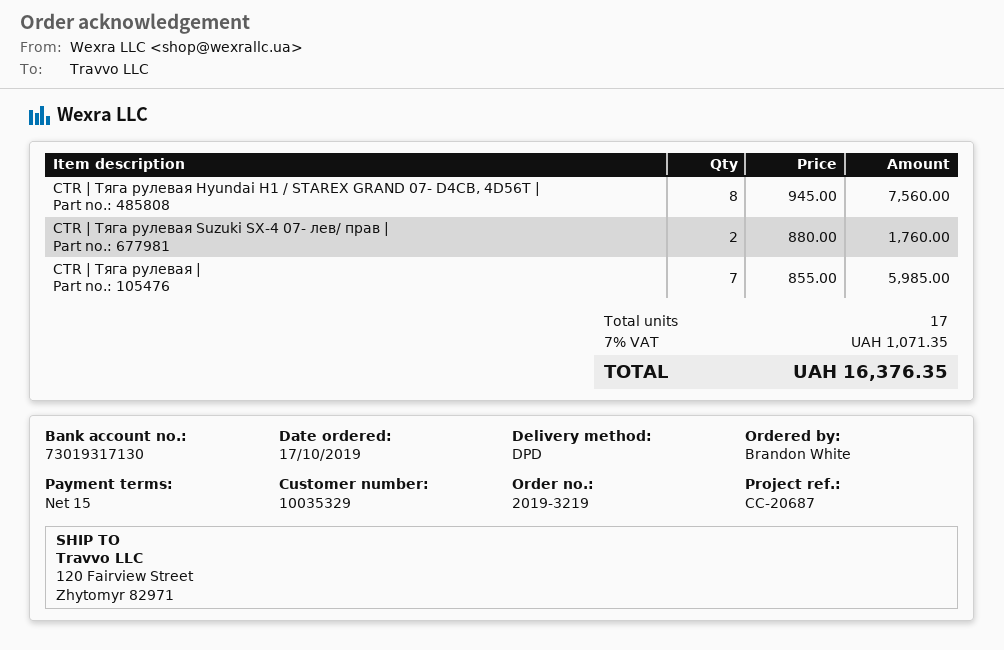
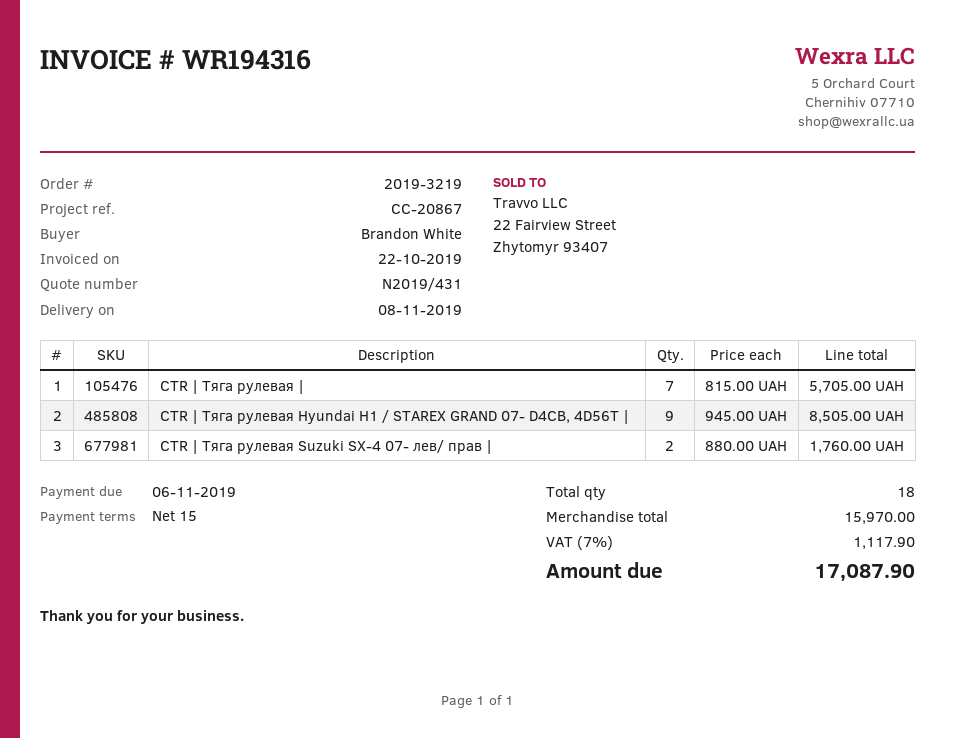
reference: CC-20687 -> CC-20867
CTR | Тяга рулевая Hyundai H1 / STAREX GRAND 07- D4CB, 4D56T |: 8 x 945.00 = 7560.00 -> 9 x 945.00 = 8505.00
CTR | Тяга рулевая |: 7 x 855.00 = 5985.00 -> 7 x 815.00 = 5705.00
total quantity: 17 -> 18
tax: 7% = 1071.35 -> 7% = 1117.90
total: 16376.35 -> 17087.90

